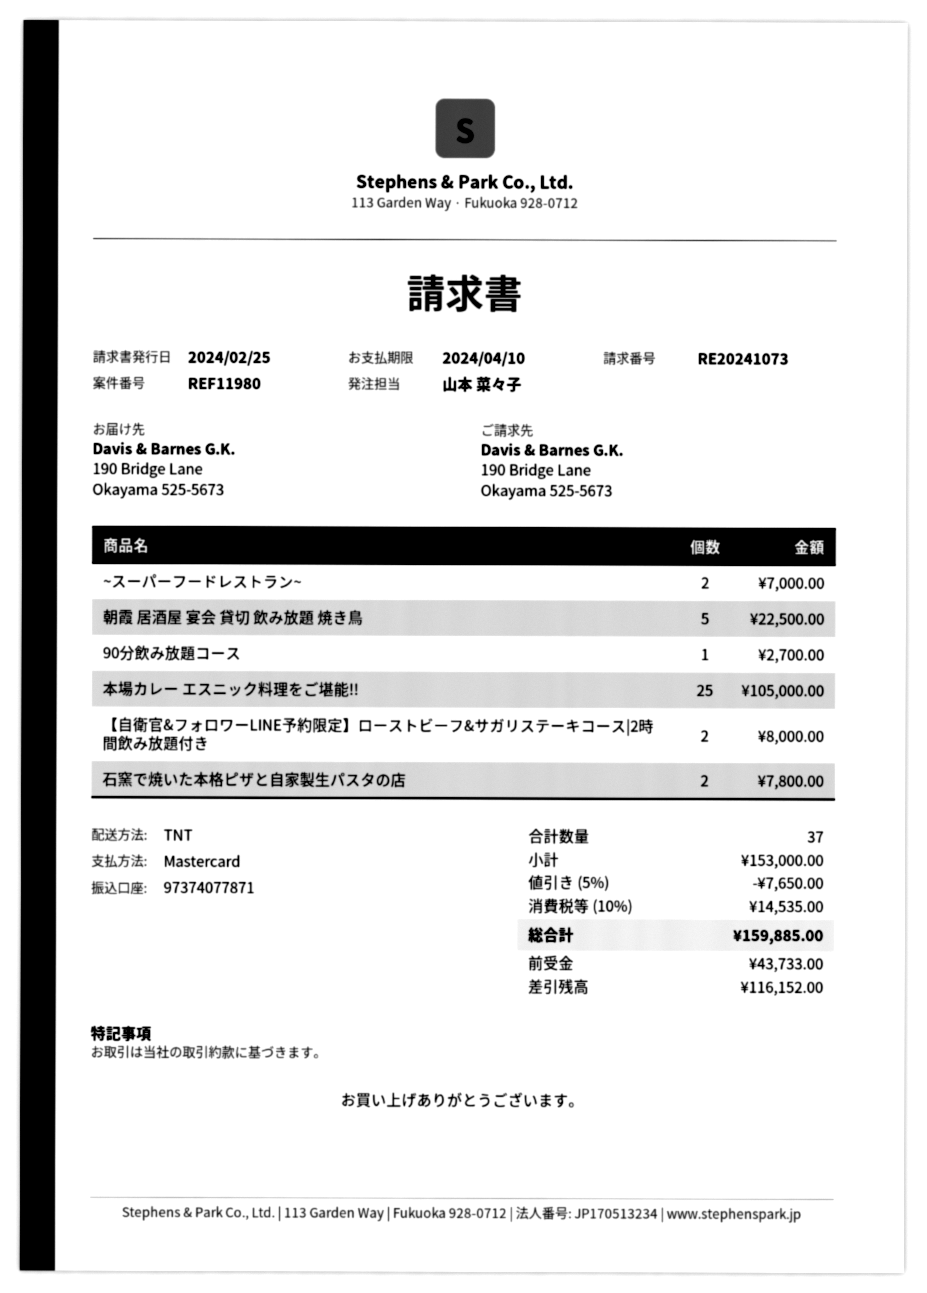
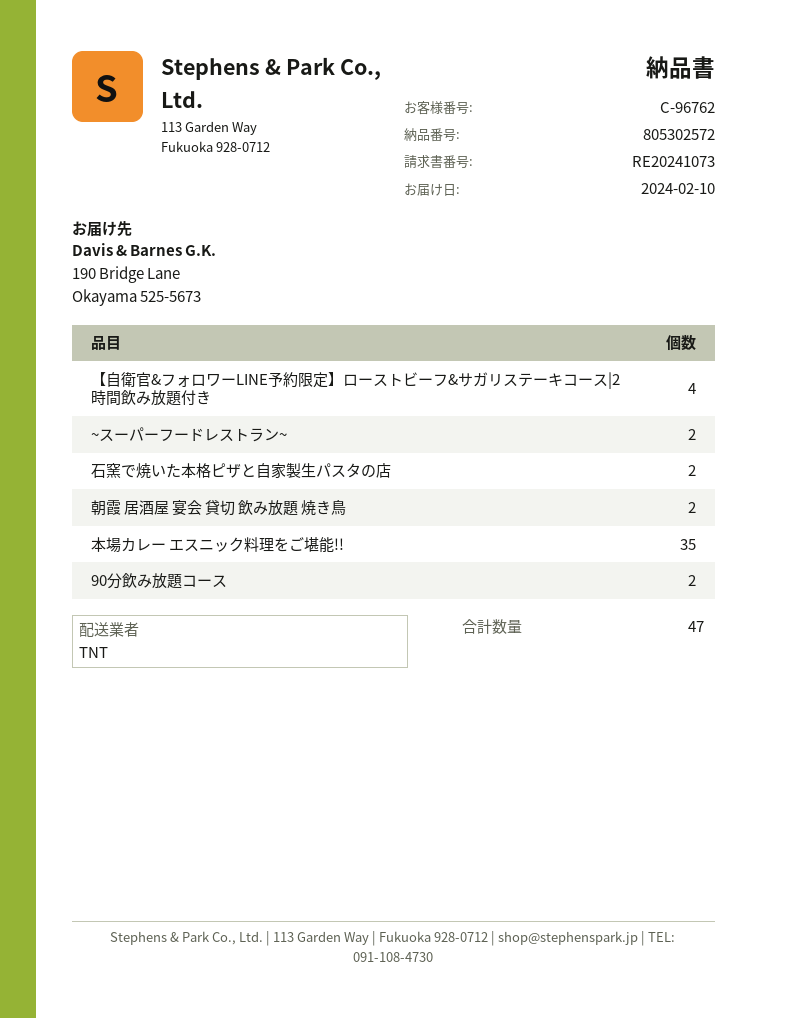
朝霞 居酒屋 宴会 貸切 飲み放題 焼き鳥: 5 -> 2
90分飲み放題コース: 1 -> 2
本場カレー エスニック料理をご堪能!!: 25 -> 35
【自衛官&フォロワーLINE予約限定】ローストビーフ&サガリステーキコース|2時間飲み放題付き: 2 -> 4
total quantity: 37 -> 47

